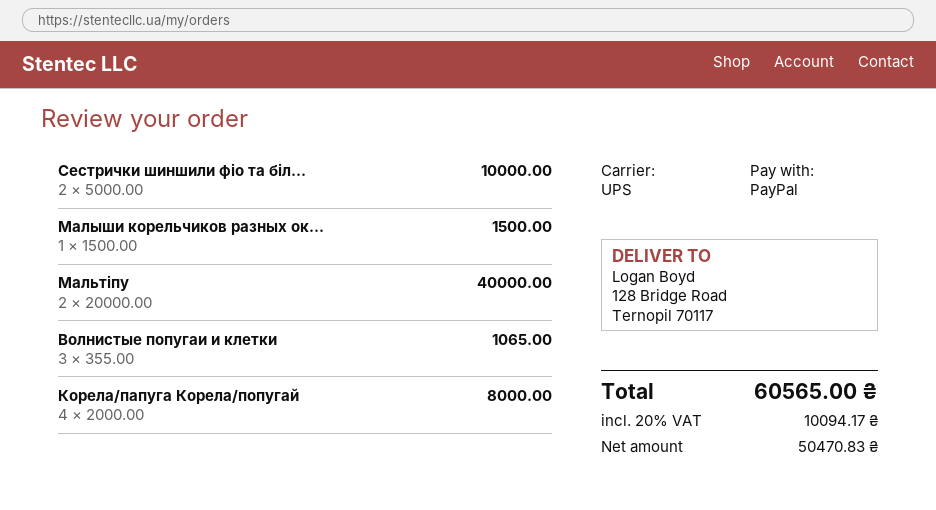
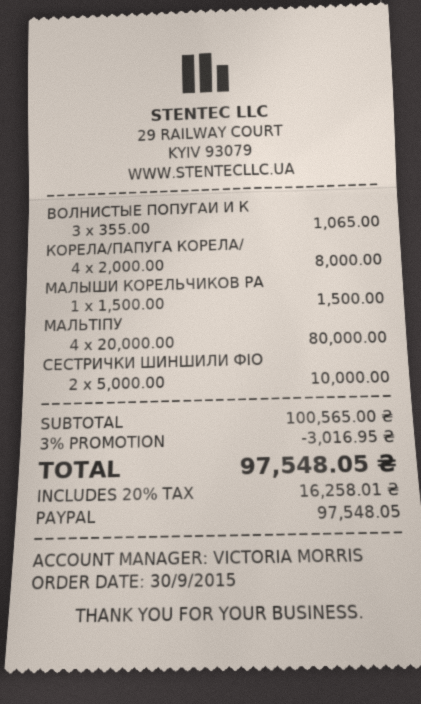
Мальтіпу: 2 x 20000.00 = 40000.00 -> 4 x 20000.00 = 80000.00
discount: none -> 3% = 3016.95
tax: 20% = 10094.17 -> 20% = 16258.01
total: 60565.00 -> 97548.05

